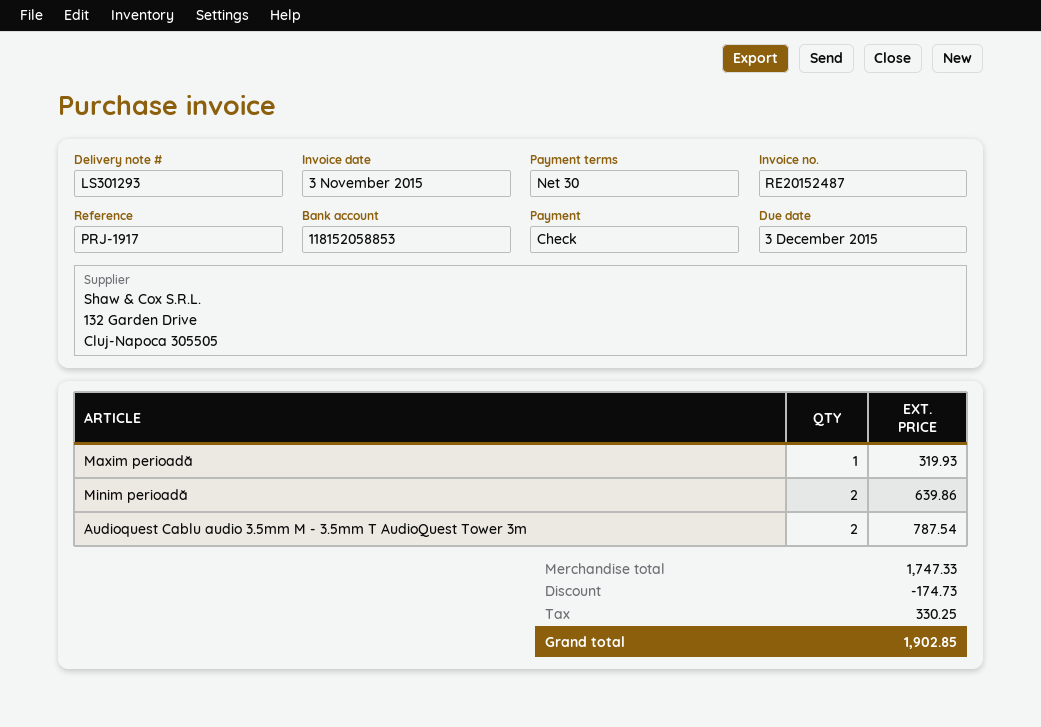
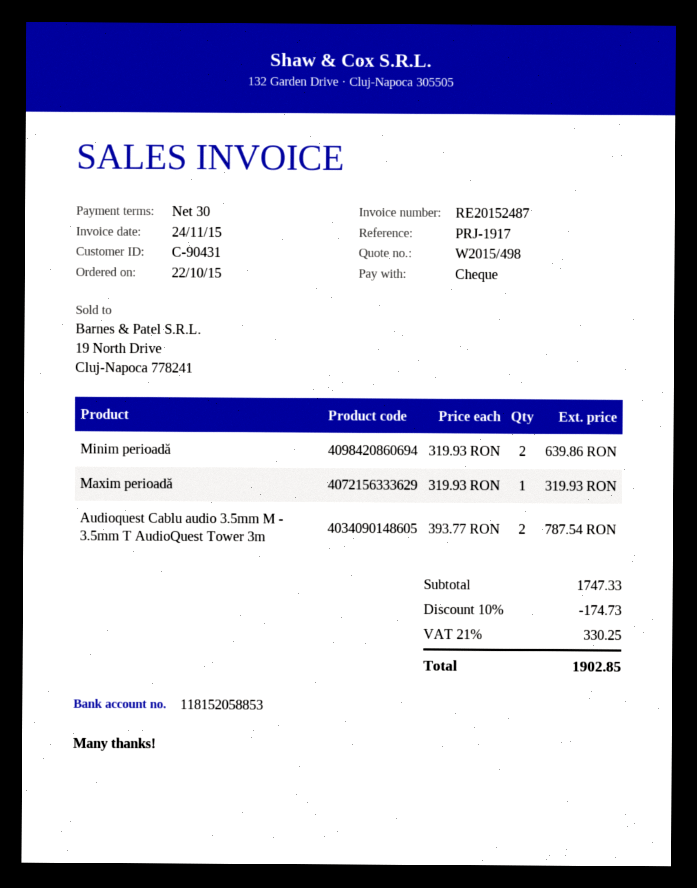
invoice date: 2015-11-03 -> 2015-11-24

